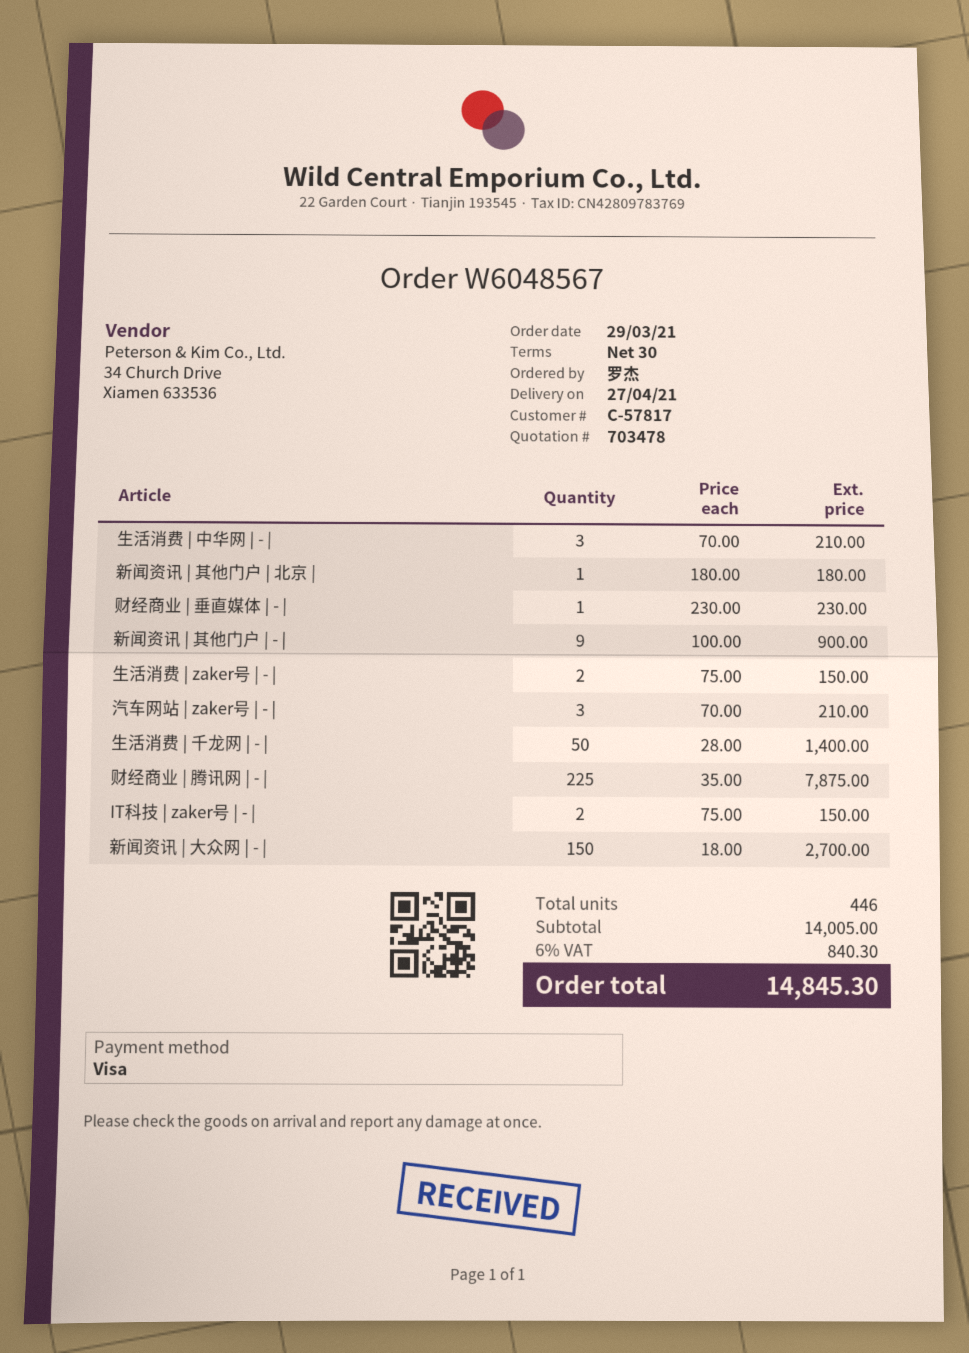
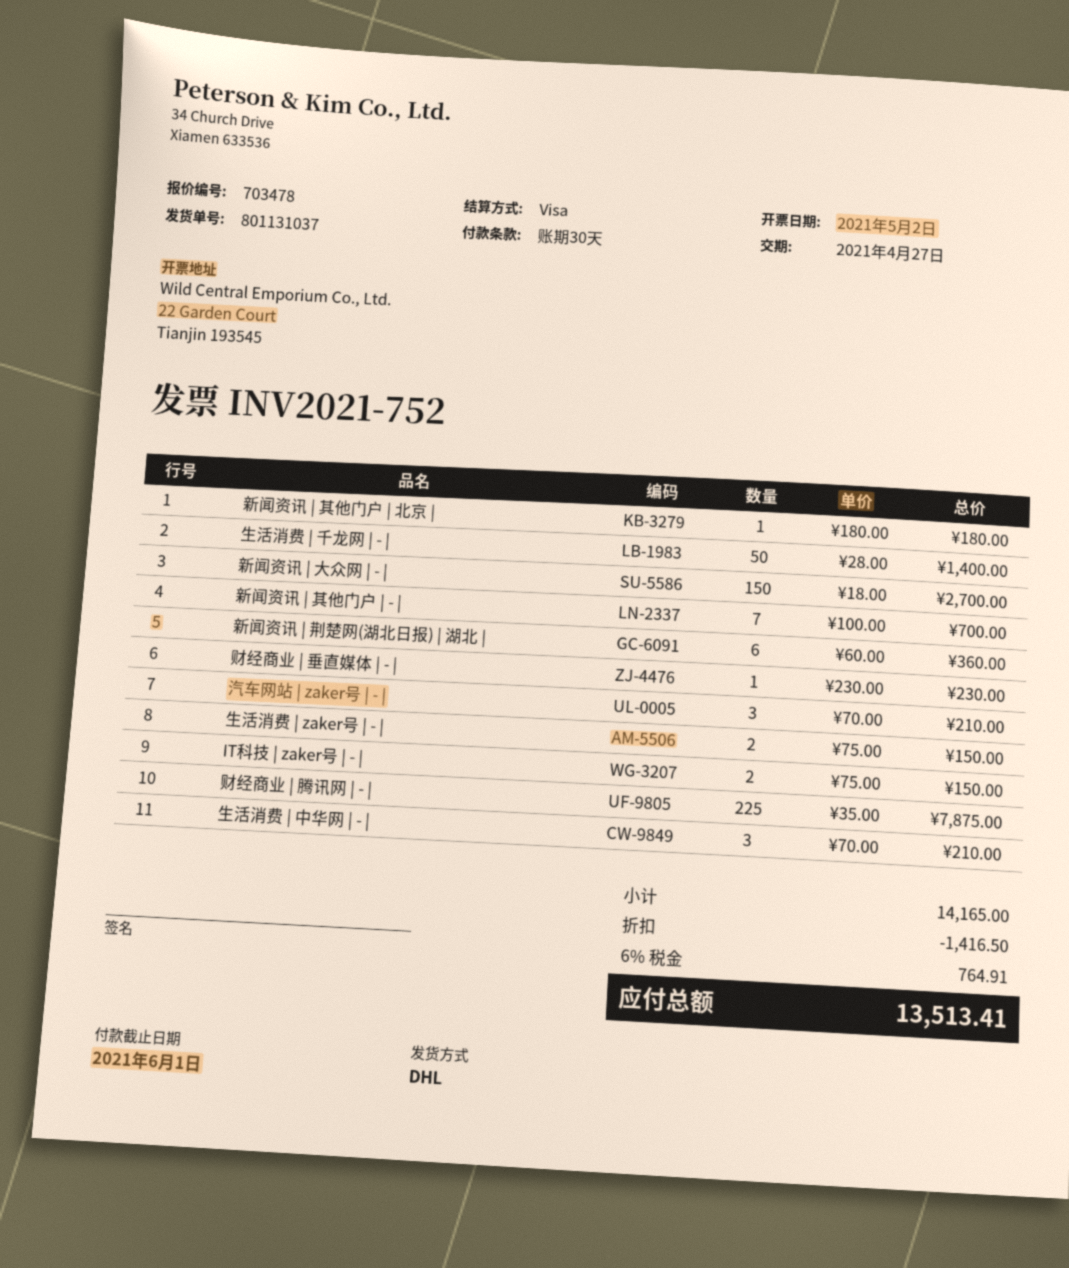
新闻资讯 | 其他门户 | - |: 9 x 100.00 = 900.00 -> 7 x 100.00 = 700.00
新闻资讯 | 荆楚网(湖北日报) | 湖北 |: none -> 6 x 60.00 = 360.00
subtotal: 14005.00 -> 14165.00
discount: none -> 1416.50
tax: 6% = 840.30 -> 6% = 764.91
total: 14845.30 -> 13513.41

